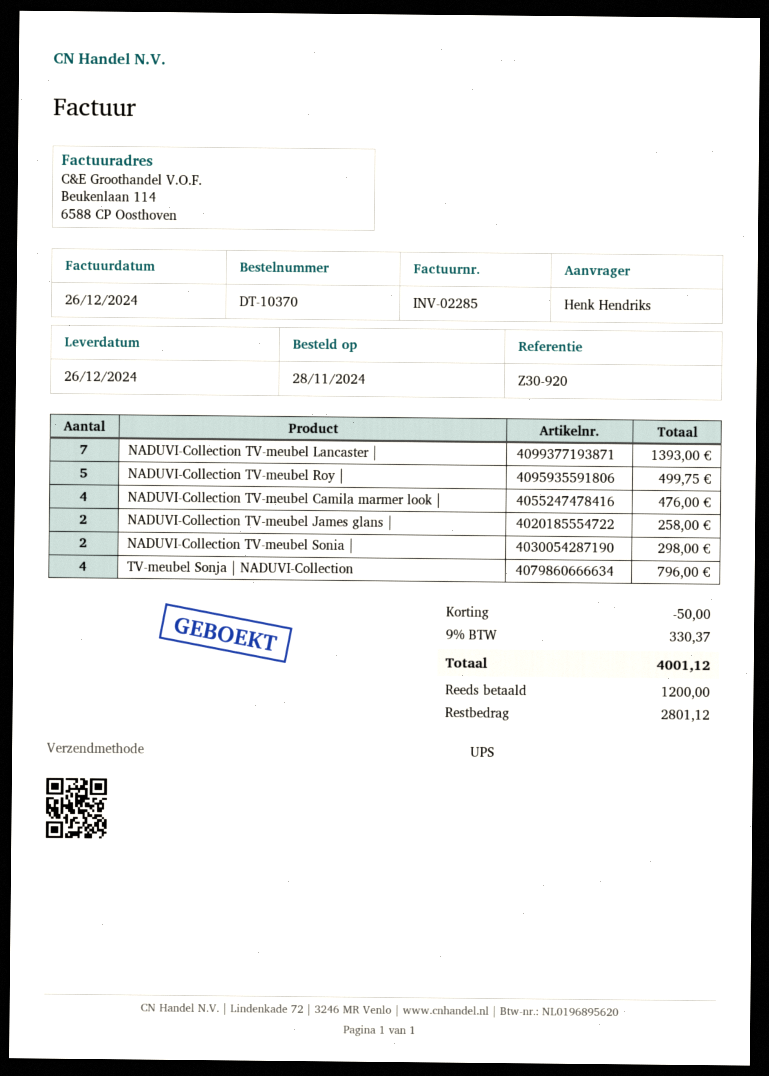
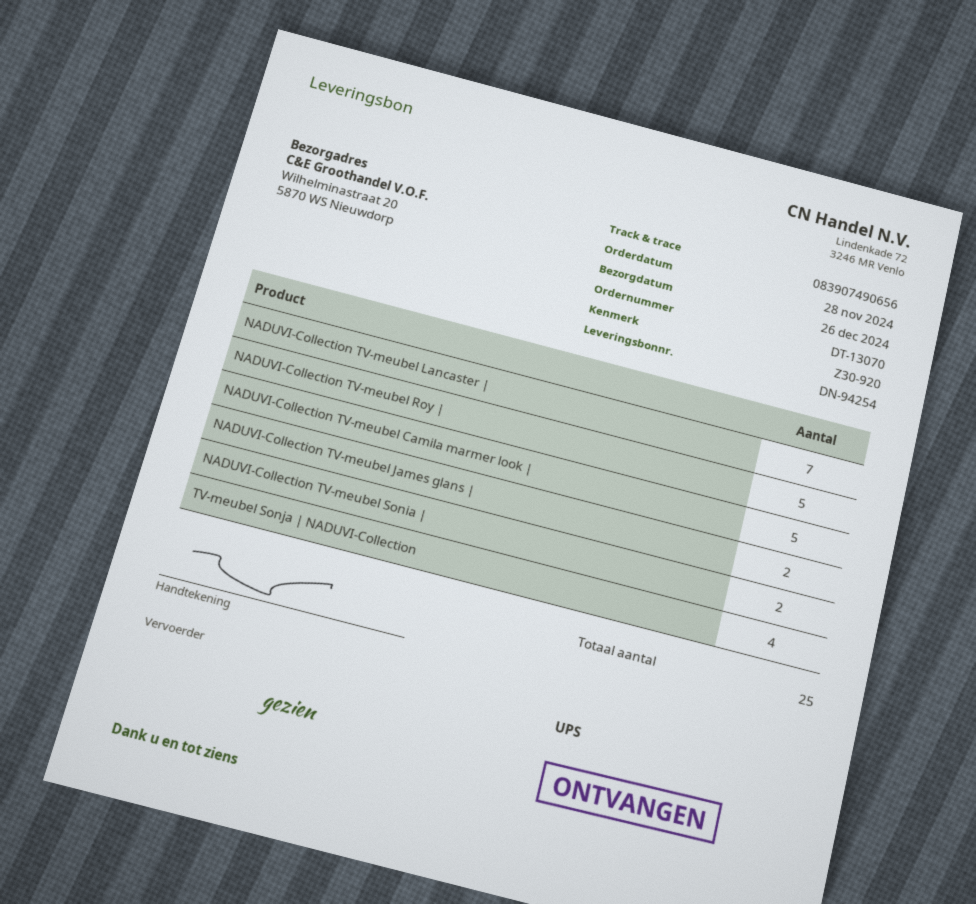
order number: DT-10370 -> DT-13070
NADUVI-Collection TV-meubel Camila marmer look |: 4 -> 5

